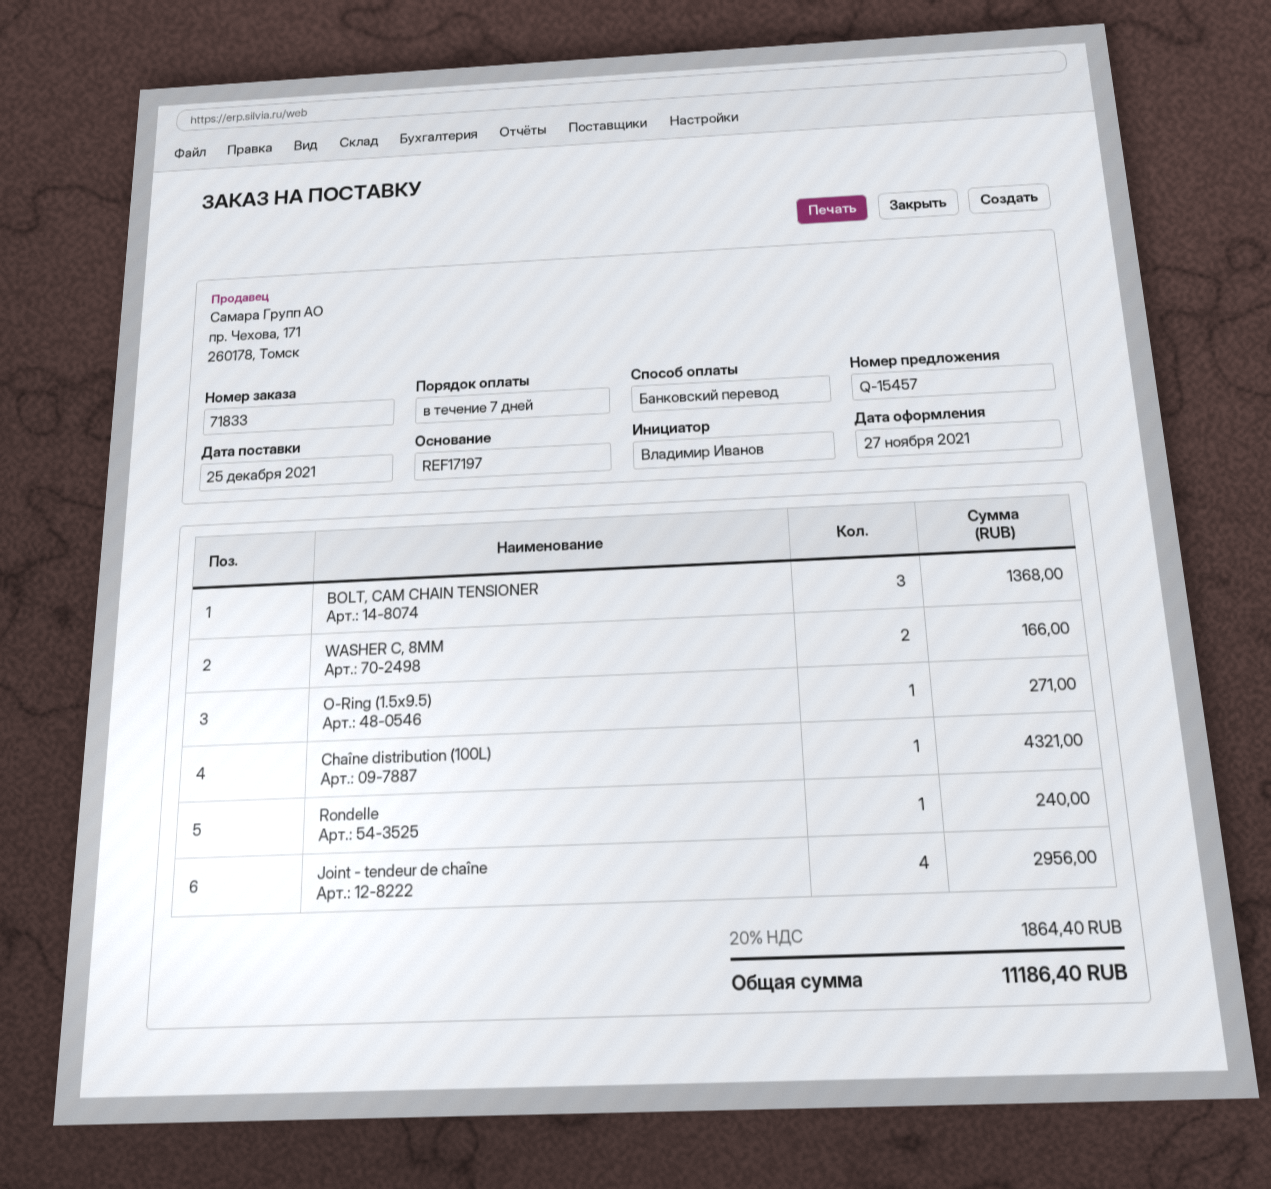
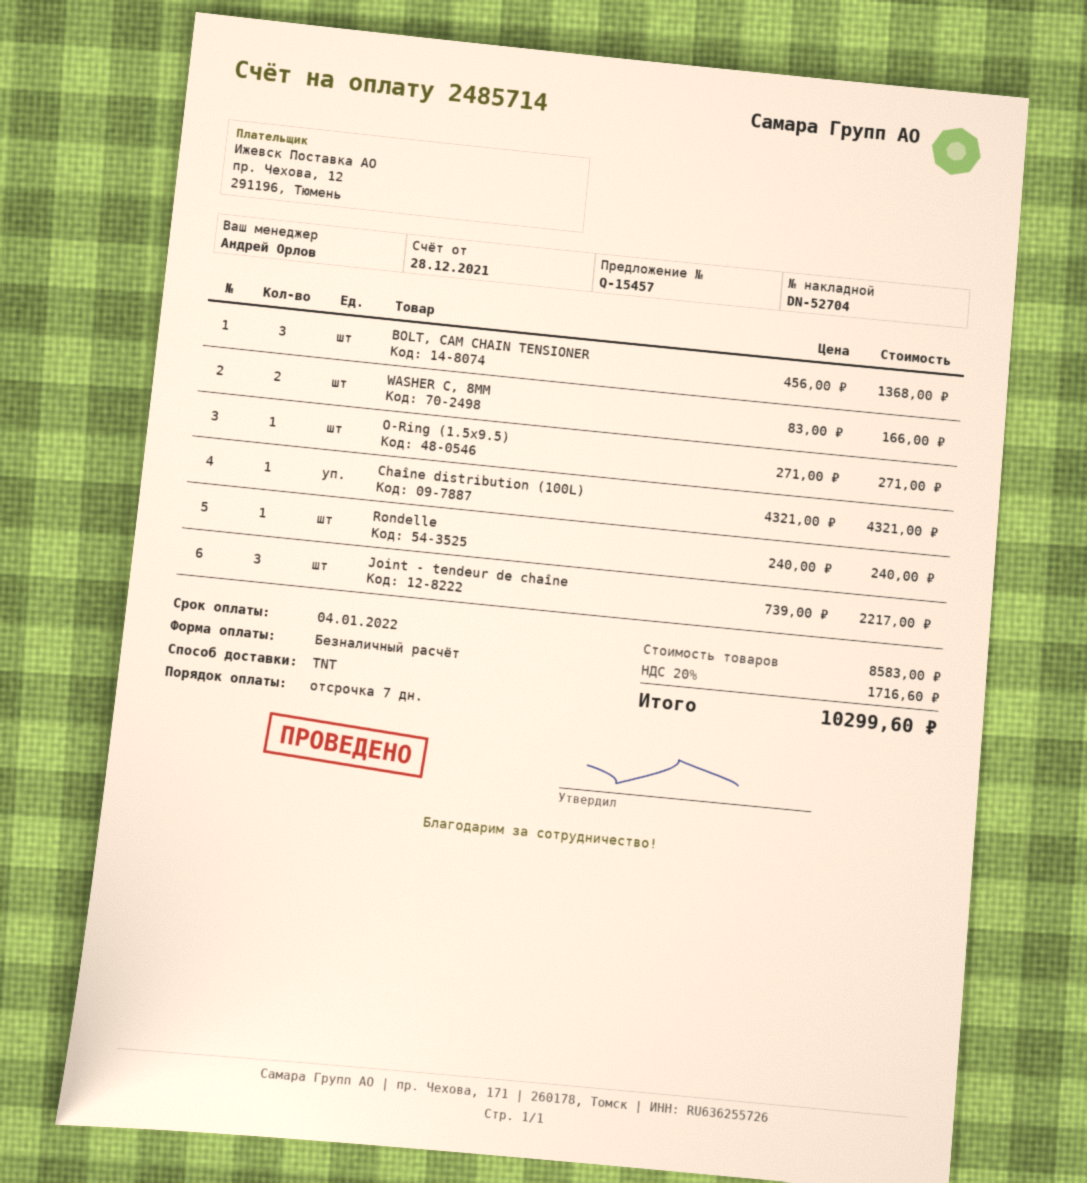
Joint - tendeur de chaîne: 4 for 2956.00 -> 3 for 2217.00
tax: 20% = 1864.40 -> 20% = 1716.60
total: 11186.40 -> 10299.60

